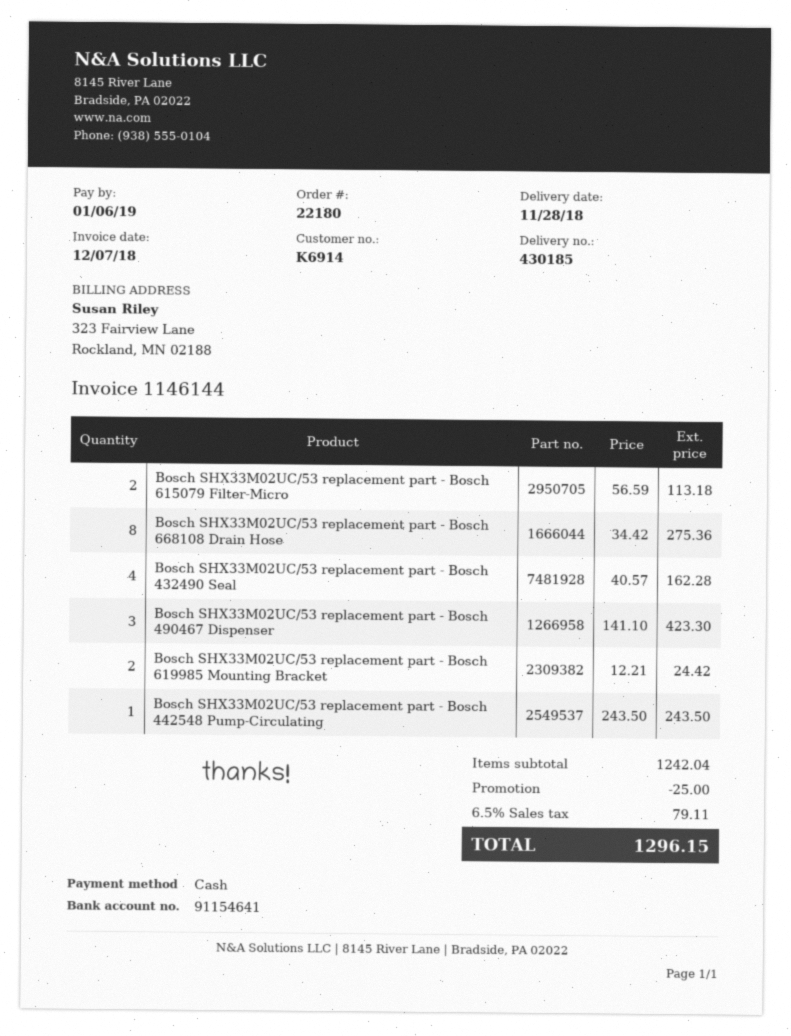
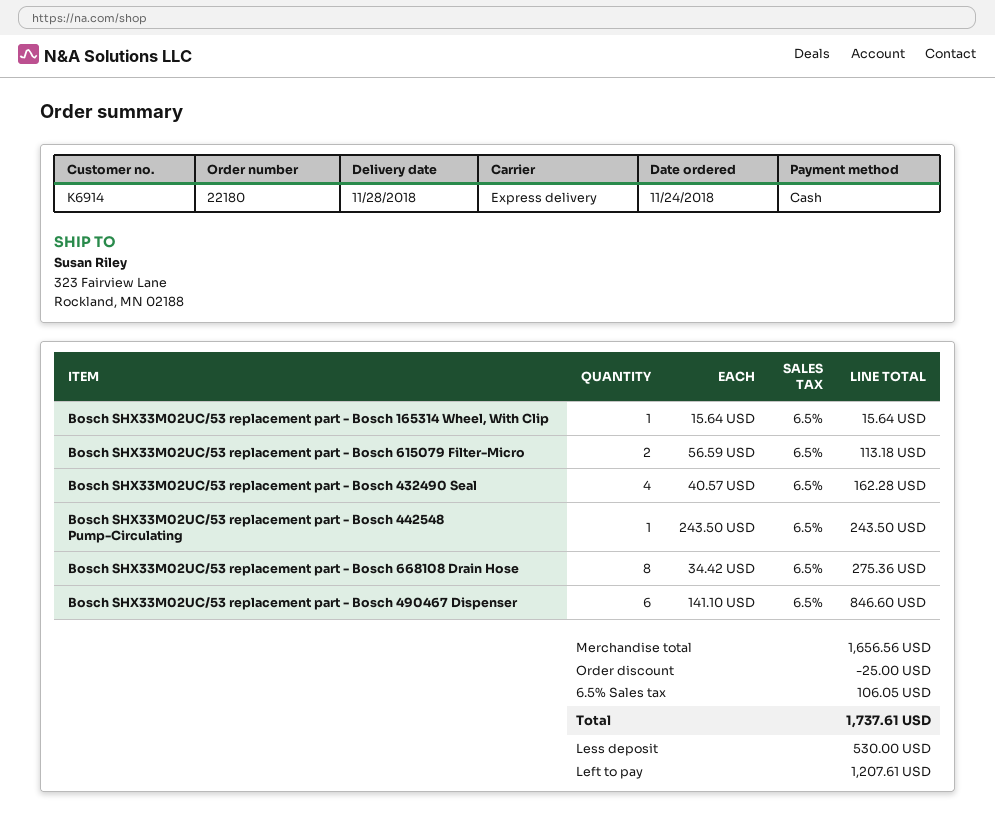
Bosch SHX33M02UC/53 replacement part - Bosch 490467 Dispenser: 3 x 141.10 = 423.30 -> 6 x 141.10 = 846.60
Bosch SHX33M02UC/53 replacement part - Bosch 619985 Mounting Bracket: 2 x 12.21 = 24.42 -> none
Bosch SHX33M02UC/53 replacement part - Bosch 165314 Wheel, With Clip: none -> 1 x 15.64 = 15.64
subtotal: 1242.04 -> 1656.56
tax: 6.5% = 79.11 -> 6.5% = 106.05
total: 1296.15 -> 1737.61

